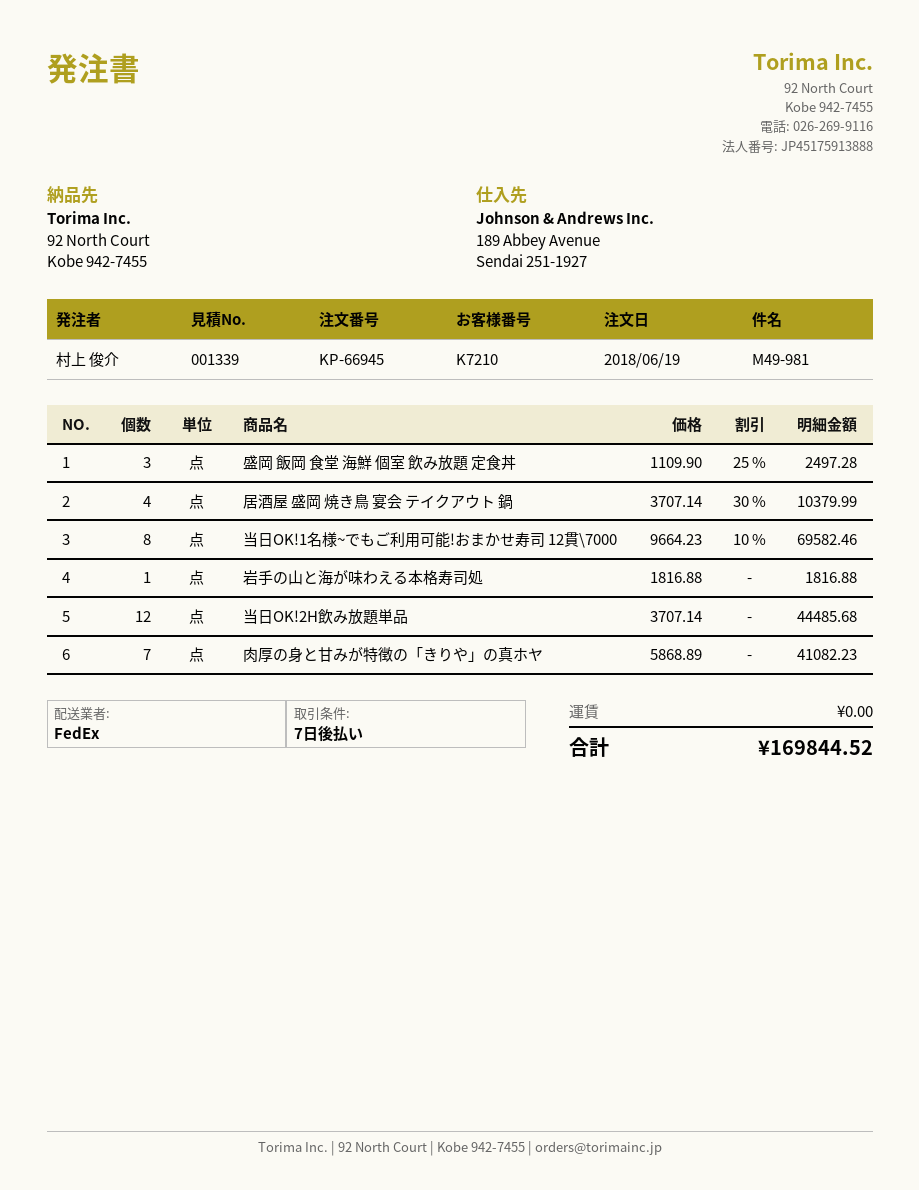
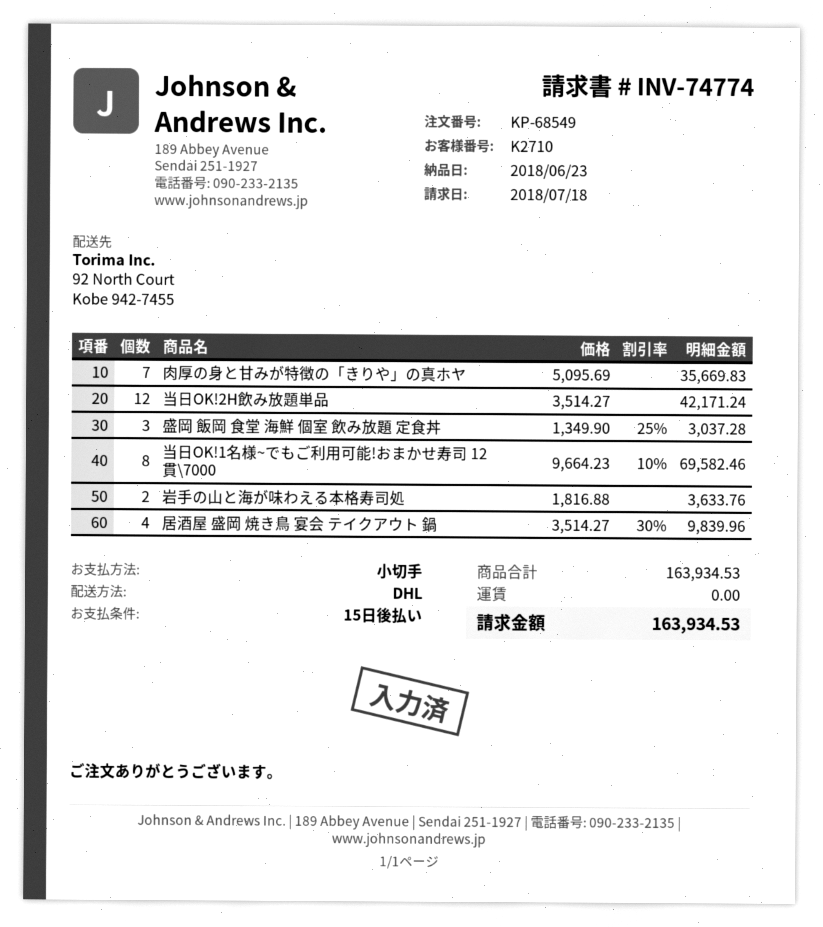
order number: KP-66945 -> KP-68549
payment terms: 7 days -> 15 days
customer number: K7210 -> K2710
shipping method: FedEx -> DHL
盛岡 飯岡 食堂 海鮮 個室 飲み放題 定食丼: 3 x 1109.90 - 25% = 2497.28 -> 3 x 1349.90 - 25% = 3037.28
居酒屋 盛岡 焼き鳥 宴会 テイクアウト 鍋: 4 x 3707.14 - 30% = 10379.99 -> 4 x 3514.27 - 30% = 9839.96
岩手の山と海が味わえる本格寿司処: 1 x 1816.88 = 1816.88 -> 2 x 1816.88 = 3633.76
当日OK!2H飲み放題単品: 12 x 3707.14 = 44485.68 -> 12 x 3514.27 = 42171.24
肉厚の身と甘みが特徴の「きりや」の真ホヤ: 7 x 5868.89 = 41082.23 -> 7 x 5095.69 = 35669.83
total: 169844.52 -> 163934.53

